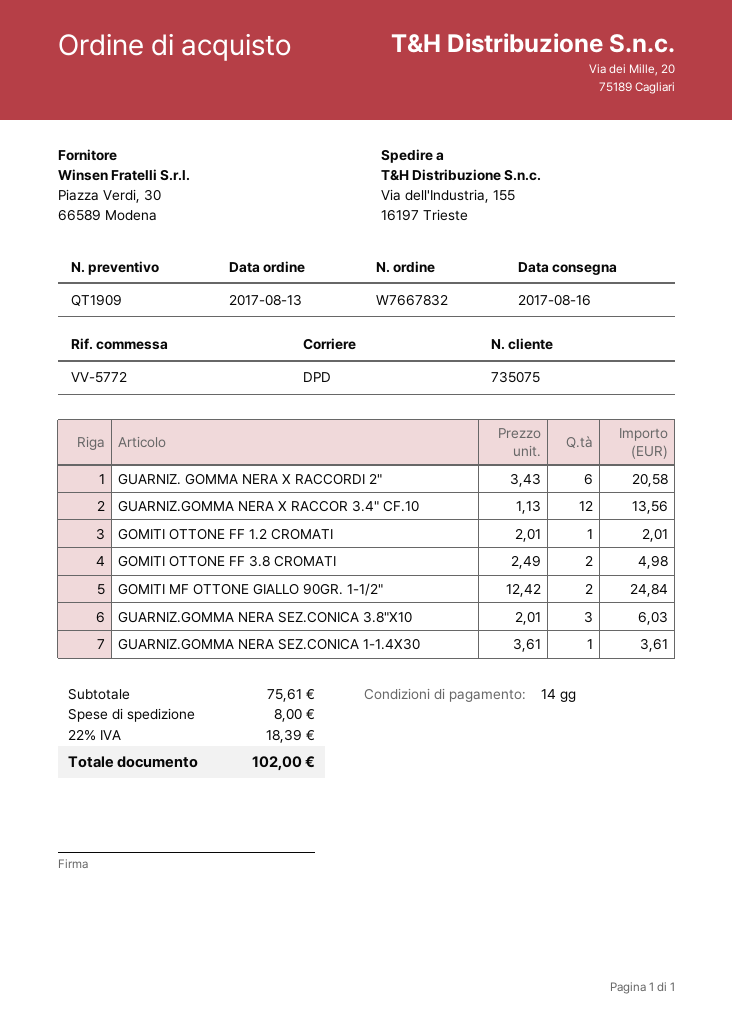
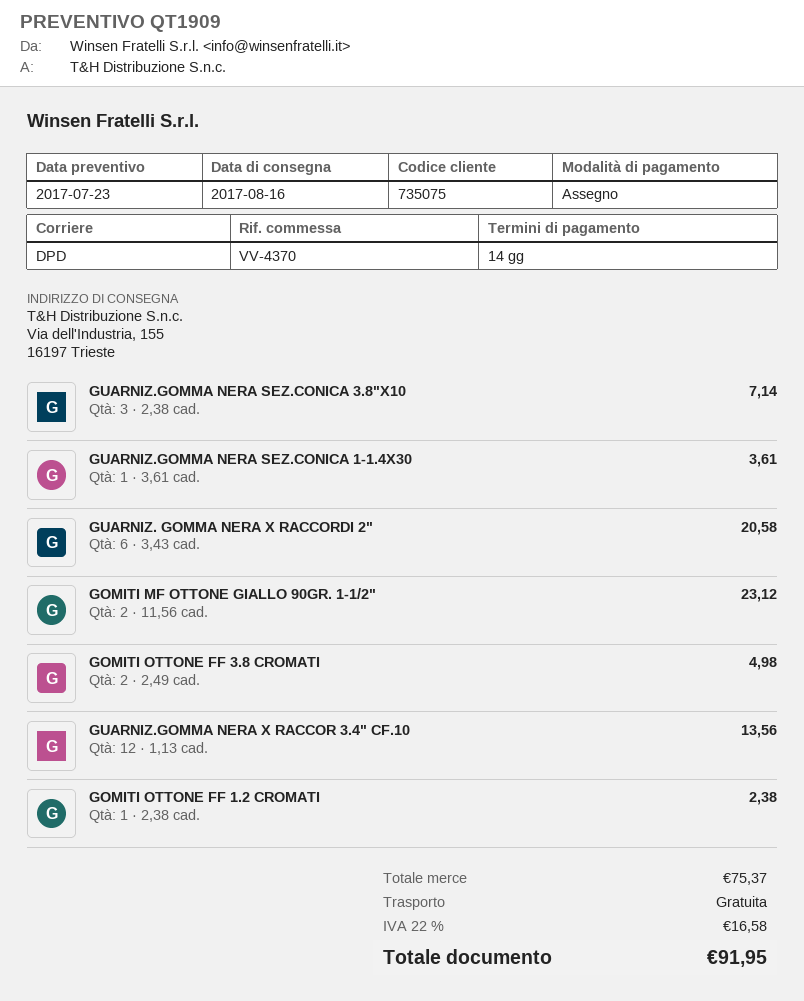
reference: VV-5772 -> VV-4370
GOMITI OTTONE FF 1.2 CROMATI: 1 x 2.01 = 2.01 -> 1 x 2.38 = 2.38
GOMITI MF OTTONE GIALLO 90GR. 1-1/2": 2 x 12.42 = 24.84 -> 2 x 11.56 = 23.12
GUARNIZ.GOMMA NERA SEZ.CONICA 3.8"X10: 3 x 2.01 = 6.03 -> 3 x 2.38 = 7.14
subtotal: 75.61 -> 75.37
shipping: 8.00 -> 0.00
tax: 22% = 18.39 -> 22% = 16.58
total: 102.00 -> 91.95

